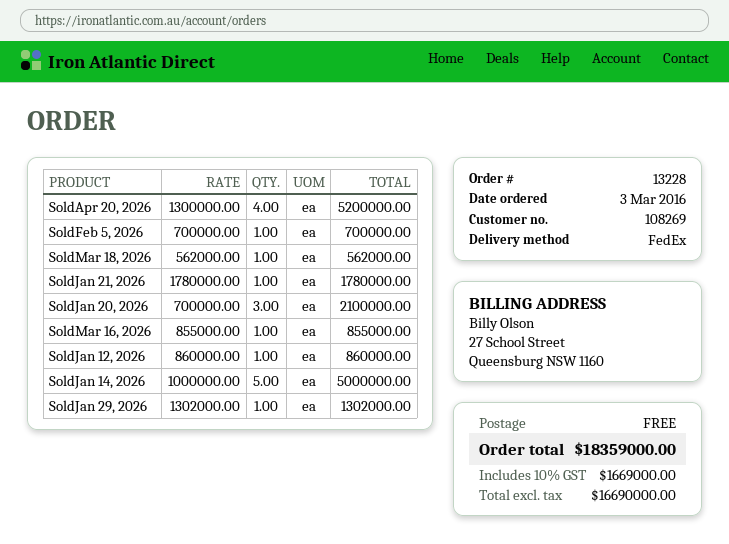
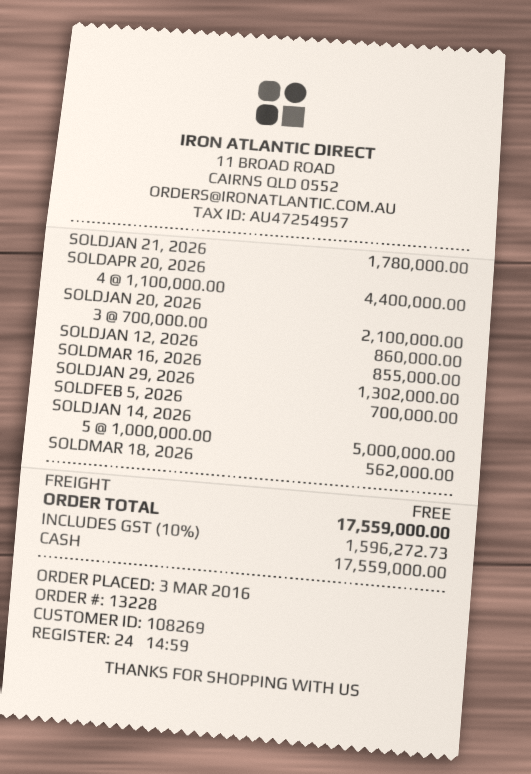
SoldApr 20, 2026: 4 x 1300000.00 = 5200000.00 -> 4 x 1100000.00 = 4400000.00
tax: 10% = 1669000.00 -> 10% = 1596272.73
total: 18359000.00 -> 17559000.00

